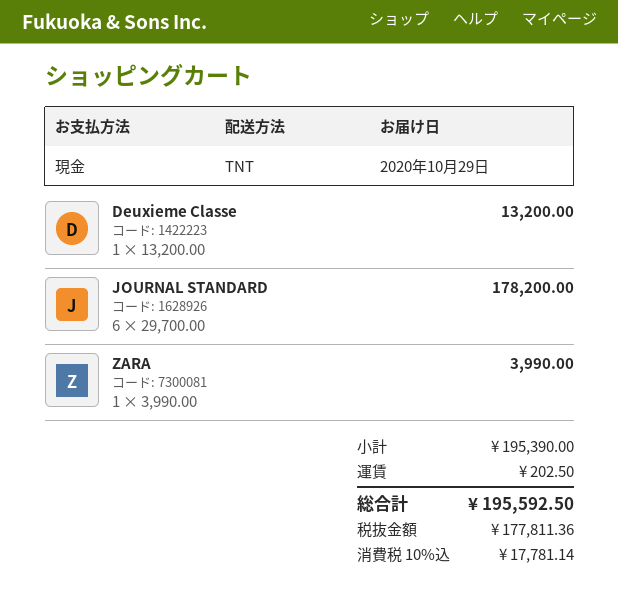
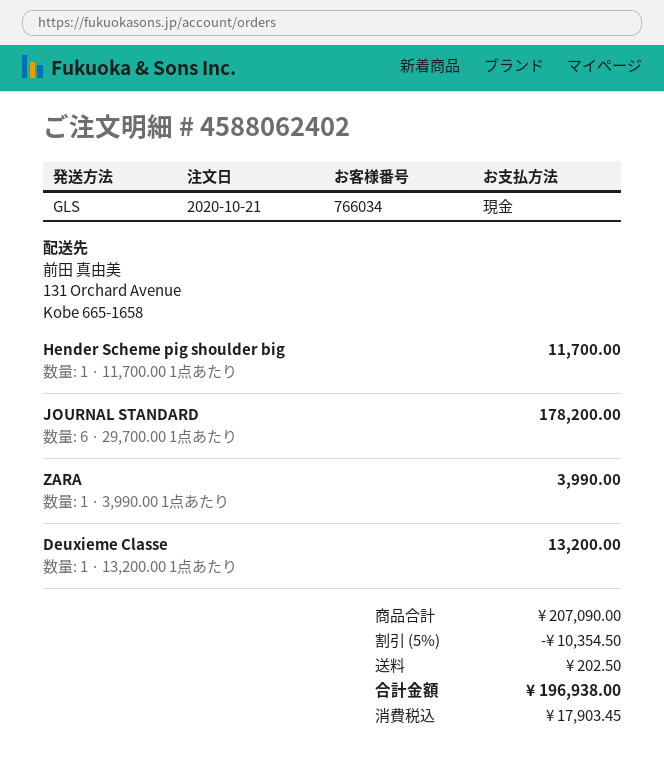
shipping method: TNT -> GLS
Hender Scheme pig shoulder big: none -> 1 x 11700.00 = 11700.00
subtotal: 195390.00 -> 207090.00
discount: none -> 5% = 10354.50
tax: 17781.14 -> 17903.45
total: 195592.50 -> 196938.00

